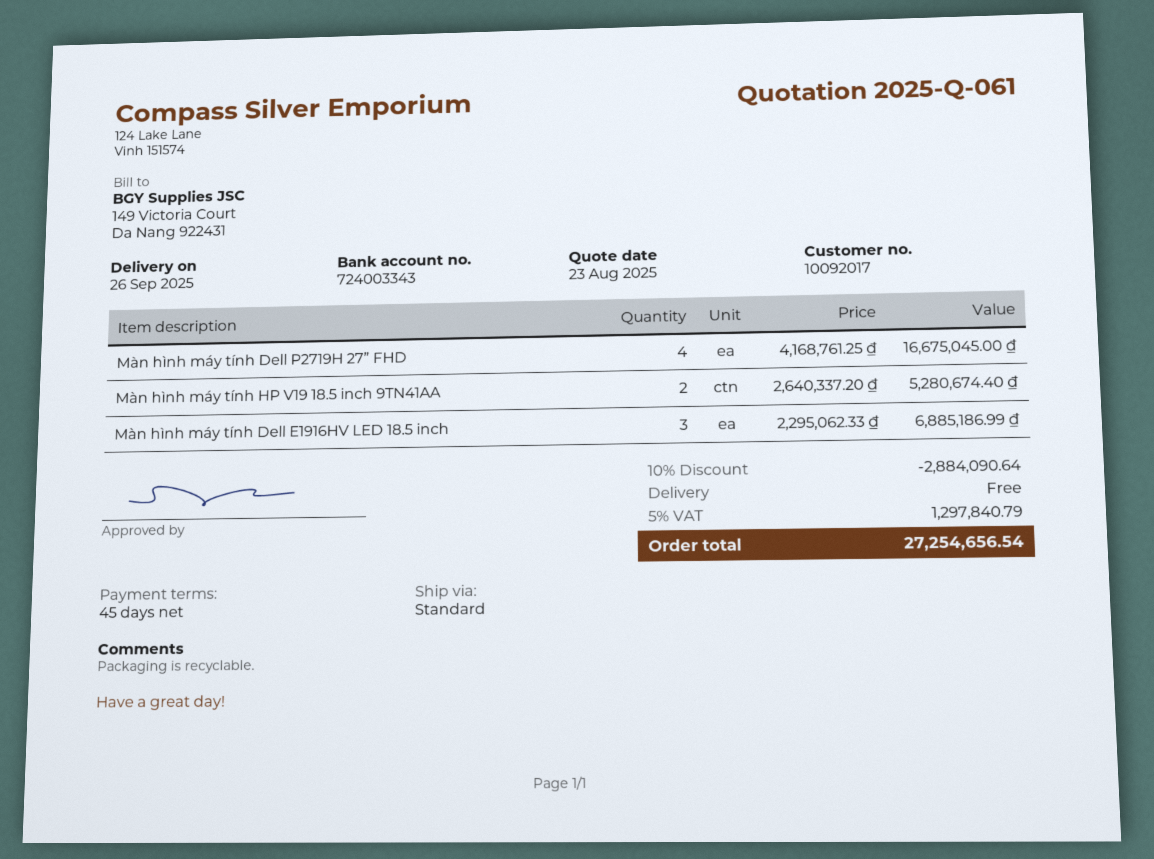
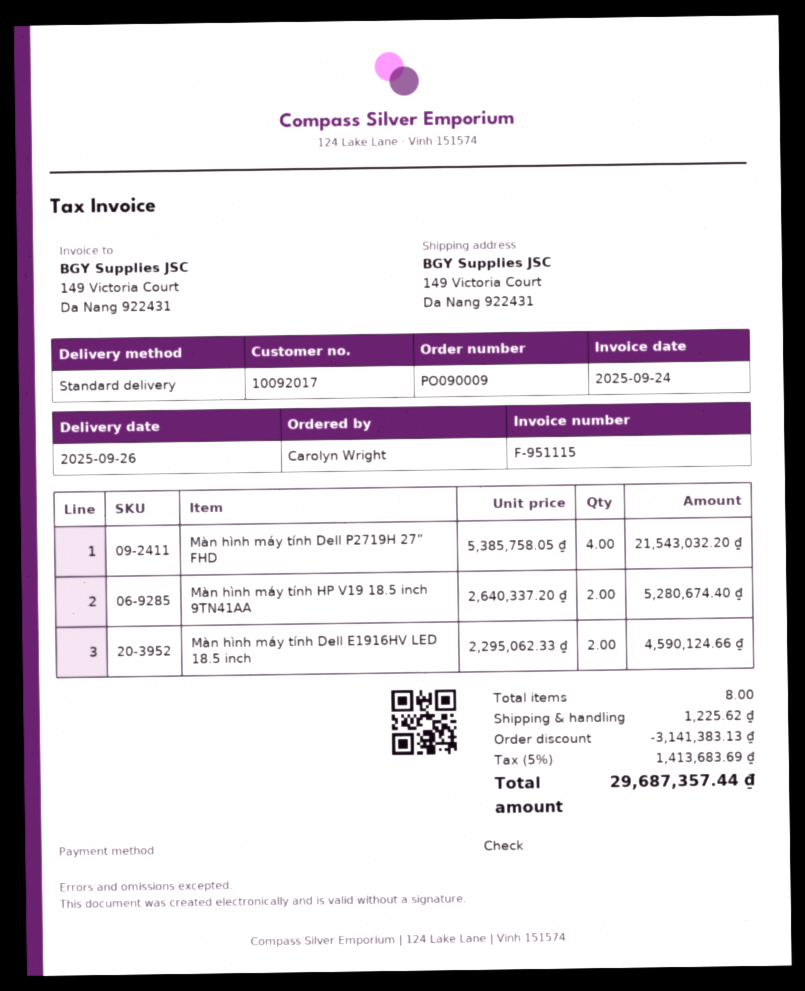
Màn hình máy tính Dell P2719H 27” FHD: 4 x 4168761.25 = 16675045.00 -> 4 x 5385758.05 = 21543032.20
Màn hình máy tính Dell E1916HV LED 18.5 inch: 3 x 2295062.33 = 6885186.99 -> 2 x 2295062.33 = 4590124.66
discount: 2884090.64 -> 3141383.13
shipping: 0.00 -> 1225.62
tax: 5% = 1297840.79 -> 5% = 1413683.69
total: 27254656.54 -> 29687357.44

